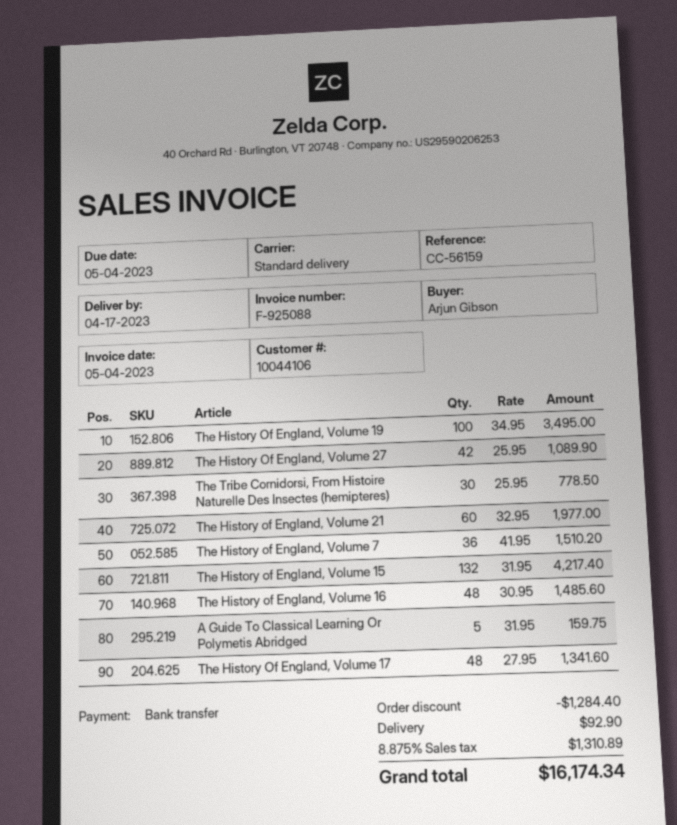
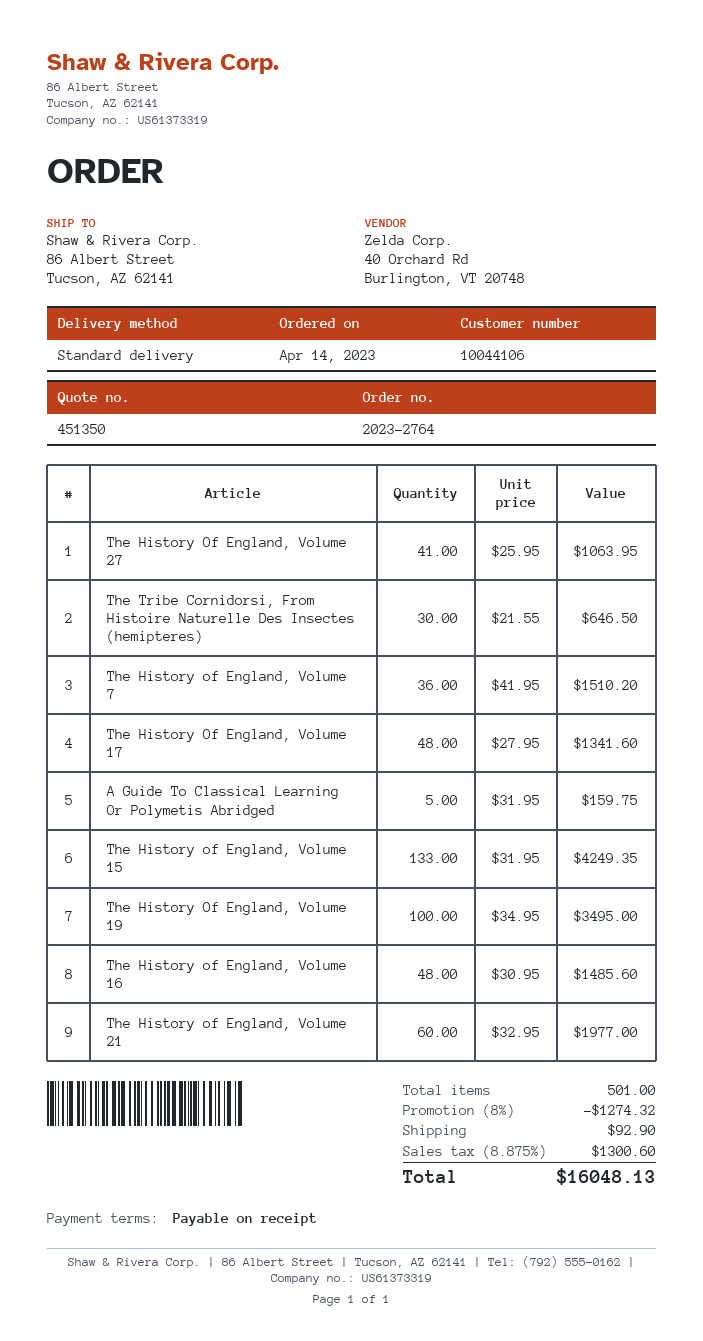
The History Of England, Volume 27: 42 x 25.95 = 1089.90 -> 41 x 25.95 = 1063.95
The Tribe Cornidorsi, From Histoire Naturelle Des Insectes (hemipteres): 30 x 25.95 = 778.50 -> 30 x 21.55 = 646.50
The History of England, Volume 15: 132 x 31.95 = 4217.40 -> 133 x 31.95 = 4249.35
discount: 1284.40 -> 1274.32
tax: 8.875% = 1310.89 -> 8.875% = 1300.60
total: 16174.34 -> 16048.13

